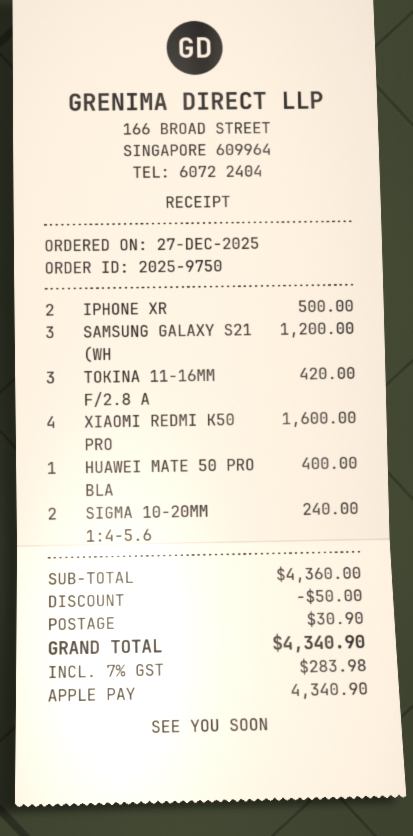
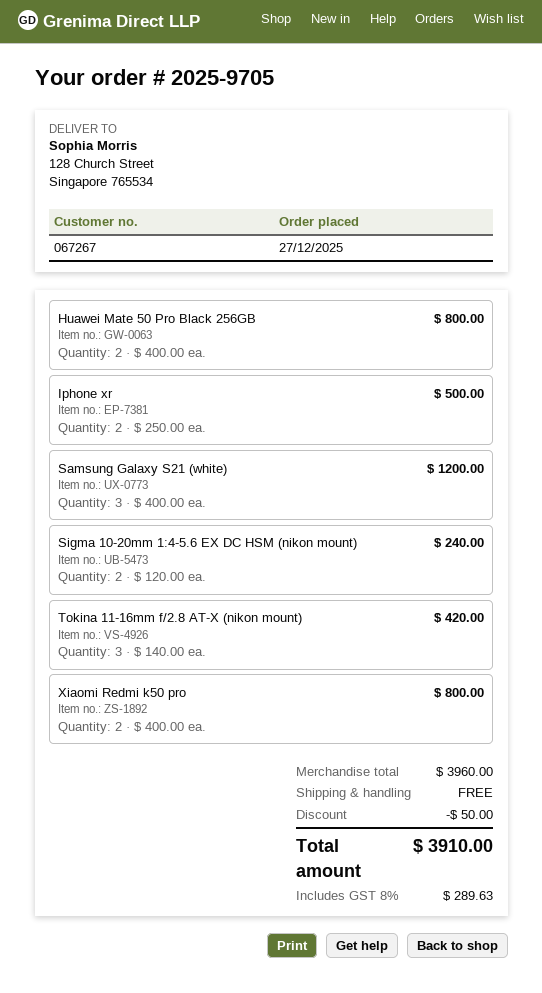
order number: 2025-9750 -> 2025-9705
XIAOMI REDMI K50 PRO: 4 for 1600.00 -> 2 for 800.00
HUAWEI MATE 50 PRO BLA: 1 for 400.00 -> 2 for 800.00
subtotal: 4360.00 -> 3960.00
shipping: 30.90 -> 0.00
tax: 7% = 283.98 -> 8% = 289.63
total: 4340.90 -> 3910.00

